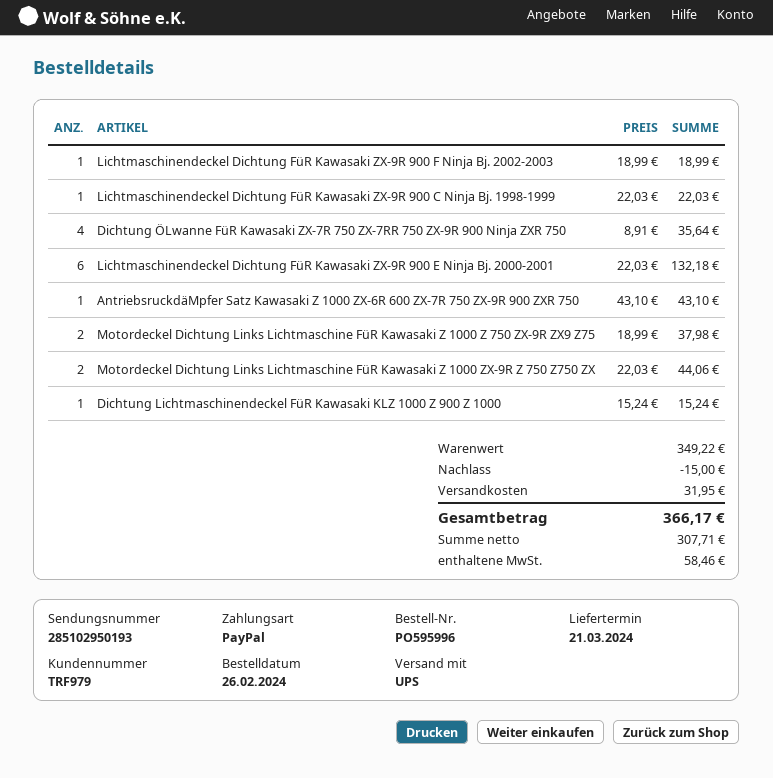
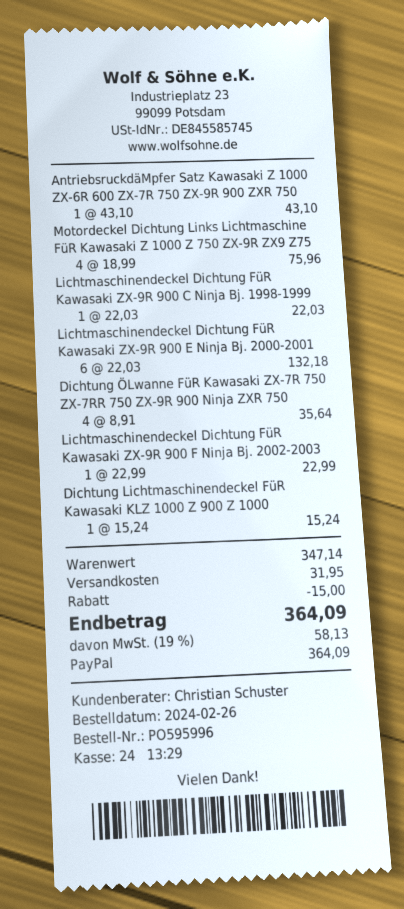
Lichtmaschinendeckel Dichtung FüR Kawasaki ZX-9R 900 F Ninja Bj. 2002-2003: 1 x 18.99 = 18.99 -> 1 x 22.99 = 22.99
Motordeckel Dichtung Links Lichtmaschine FüR Kawasaki Z 1000 Z 750 ZX-9R ZX9 Z75: 2 x 18.99 = 37.98 -> 4 x 18.99 = 75.96
Motordeckel Dichtung Links Lichtmaschine FüR Kawasaki Z 1000 ZX-9R Z 750 Z750 ZX: 2 x 22.03 = 44.06 -> none
subtotal: 349.22 -> 347.14
tax: 58.46 -> 58.13
total: 366.17 -> 364.09

